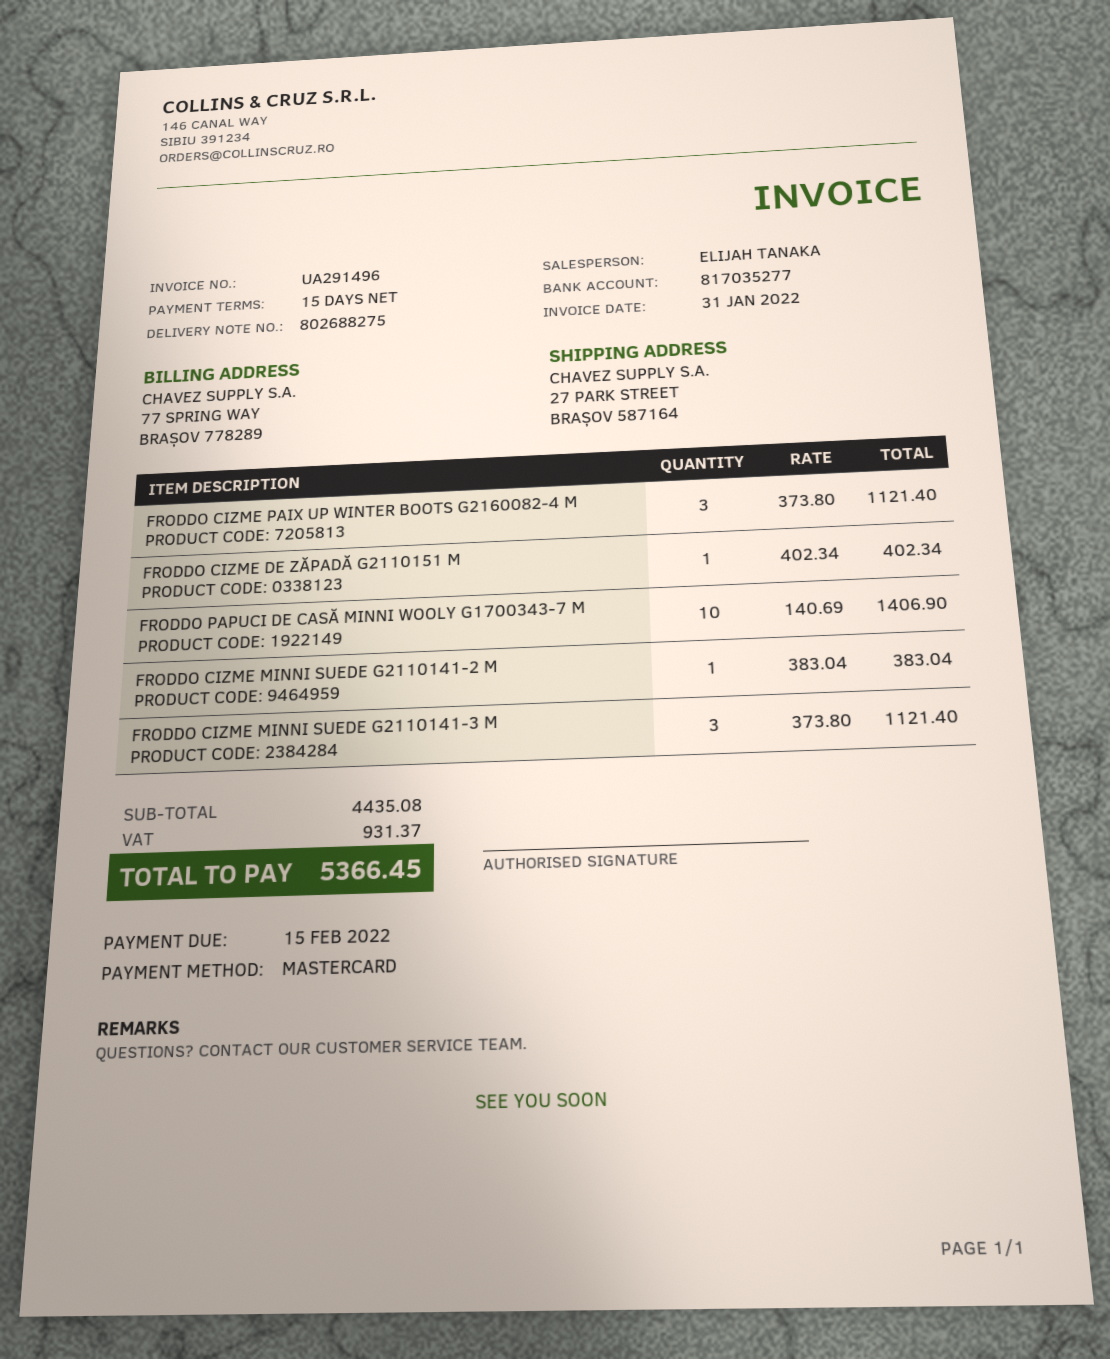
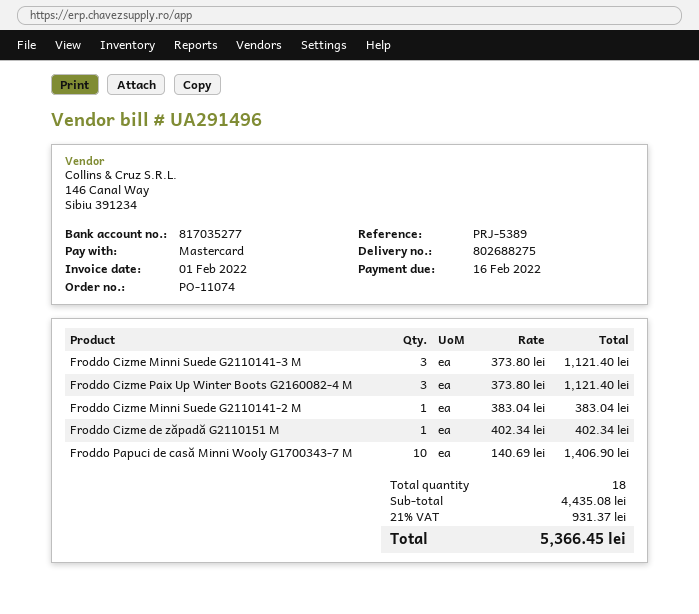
invoice date: 2022-01-31 -> 2022-02-01
due date: 2022-02-15 -> 2022-02-16

